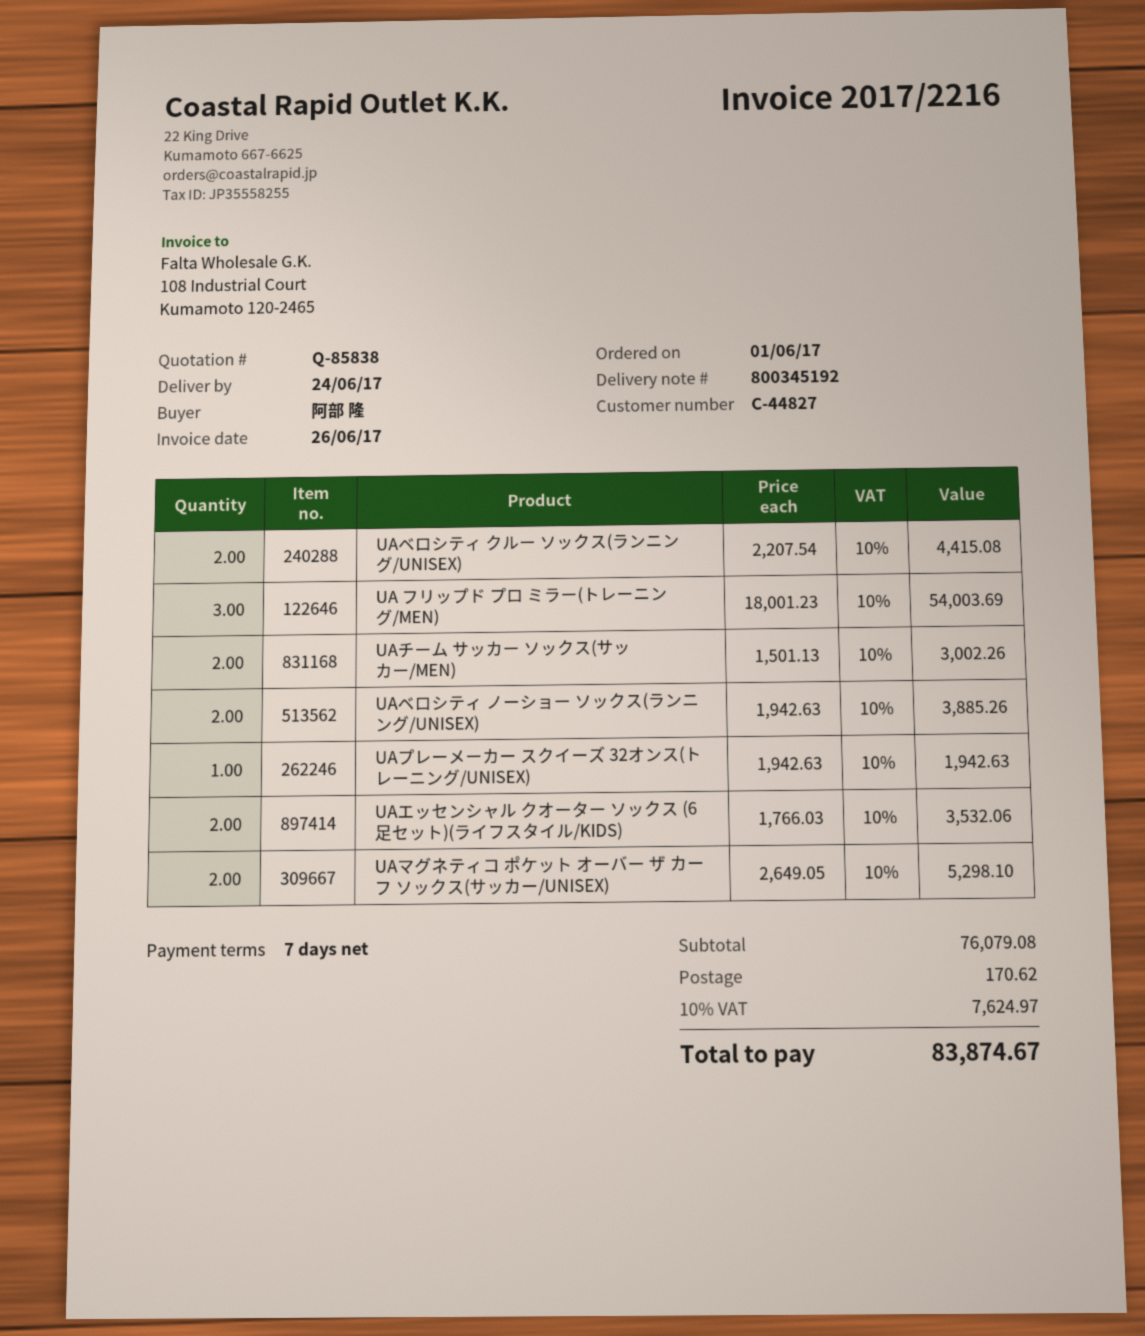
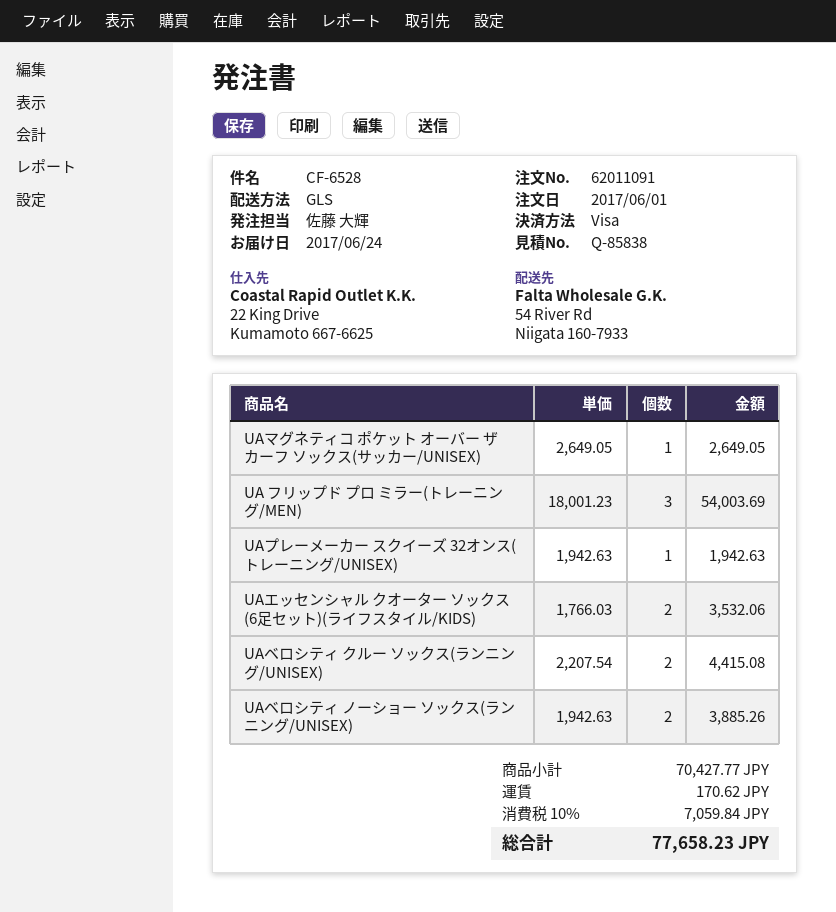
ordered by: 阿部 隆 -> 佐藤 大輝
UAチーム サッカー ソックス(サッカー/MEN): 2 x 1501.13 = 3002.26 -> none
UAマグネティコ ポケット オーバー ザ カーフ ソックス(サッカー/UNISEX): 2 x 2649.05 = 5298.10 -> 1 x 2649.05 = 2649.05
subtotal: 76079.08 -> 70427.77
tax: 10% = 7624.97 -> 10% = 7059.84
total: 83874.67 -> 77658.23

